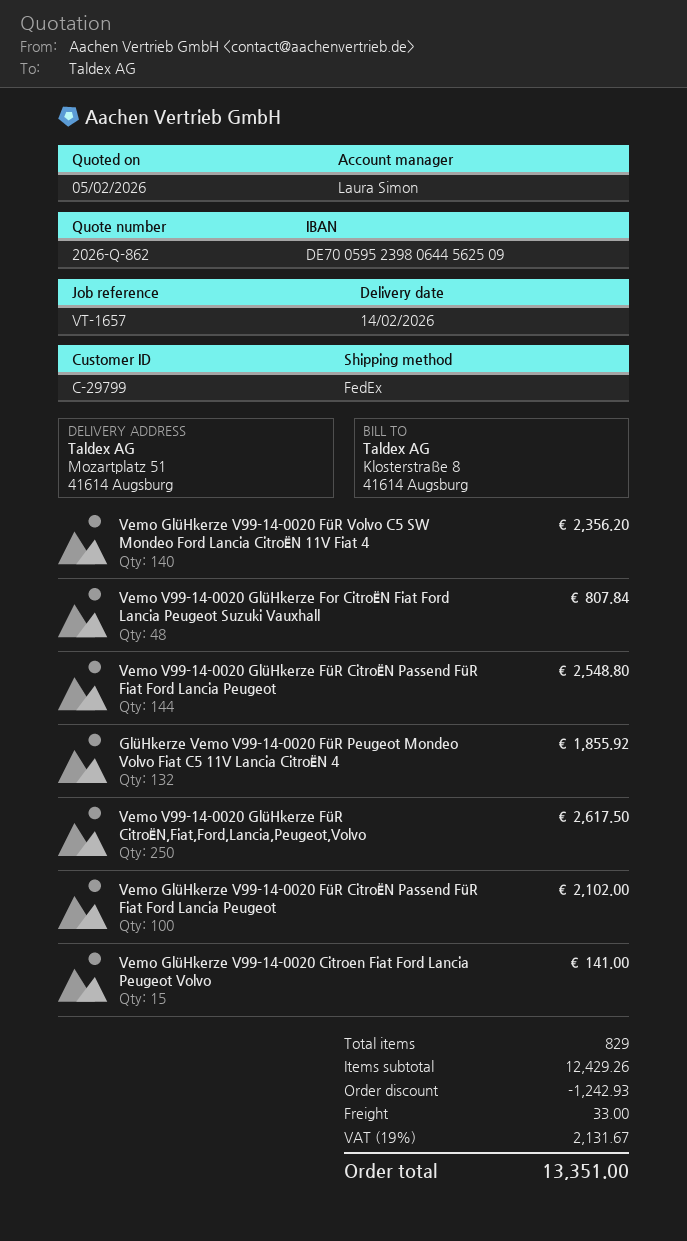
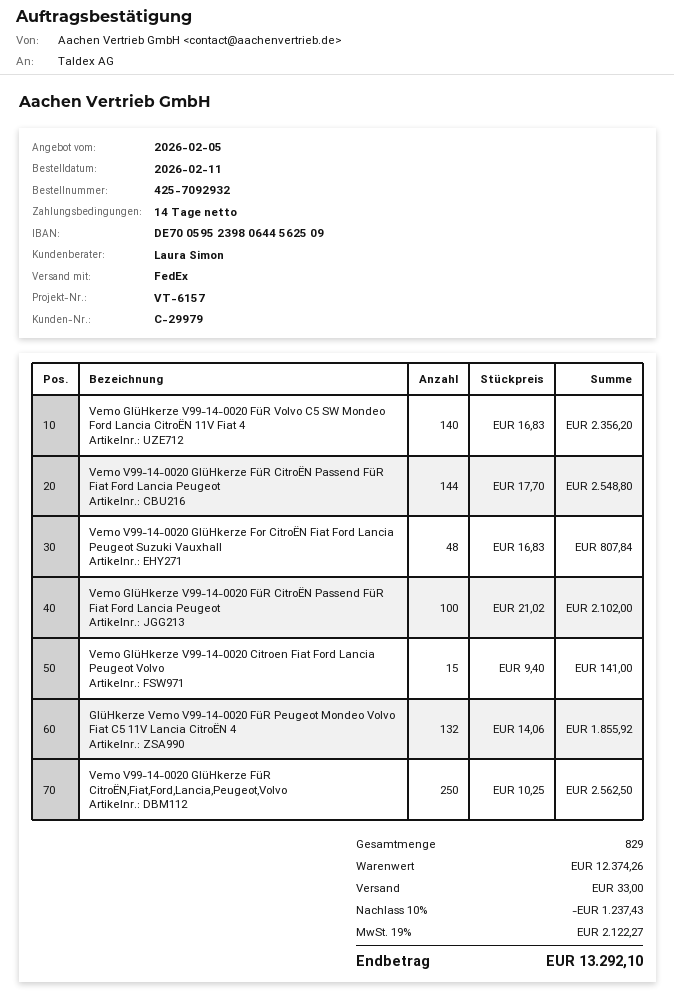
customer number: C-29799 -> C-29979
reference: VT-1657 -> VT-6157
Vemo V99-14-0020 GlüHkerze FüR CitroËN,Fiat,Ford,Lancia,Peugeot,Volvo: 250 for 2617.50 -> 250 for 2562.50
subtotal: 12429.26 -> 12374.26
discount: 1242.93 -> 1237.43
tax: 19% = 2131.67 -> 19% = 2122.27
total: 13351.00 -> 13292.10

